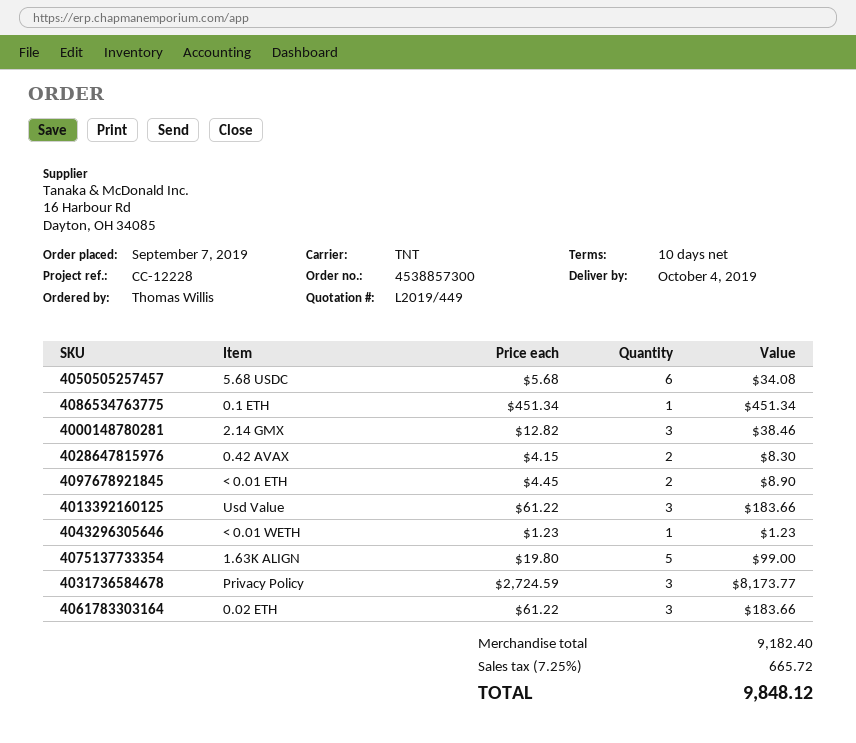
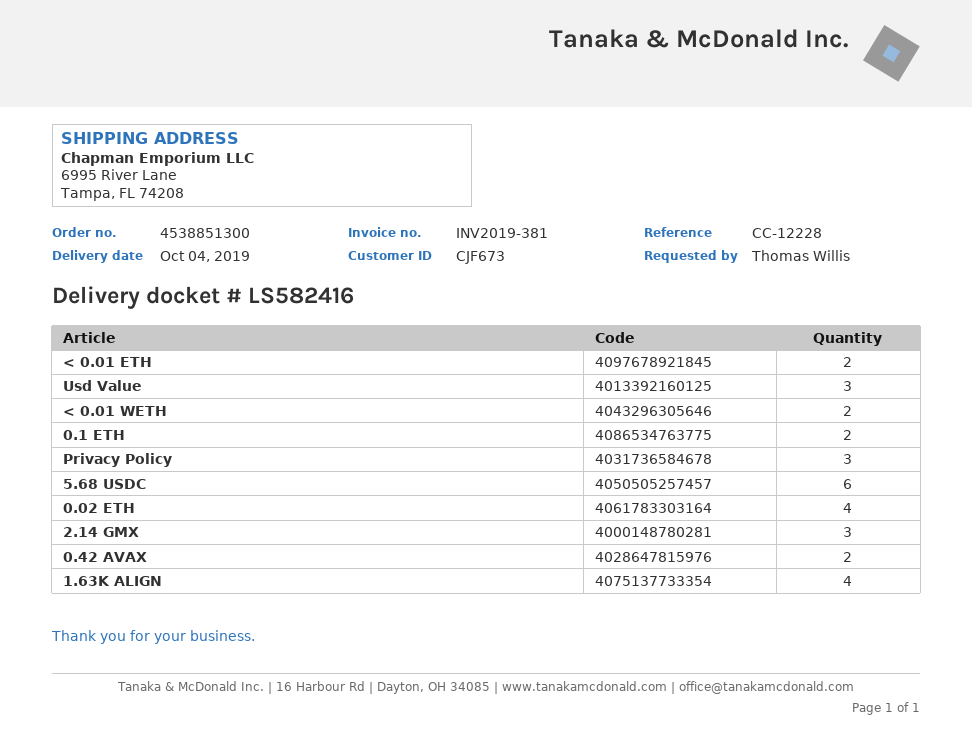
order number: 4538857300 -> 4538851300
0.1 ETH: 1 -> 2
< 0.01 WETH: 1 -> 2
1.63K ALIGN: 5 -> 4
0.02 ETH: 3 -> 4

